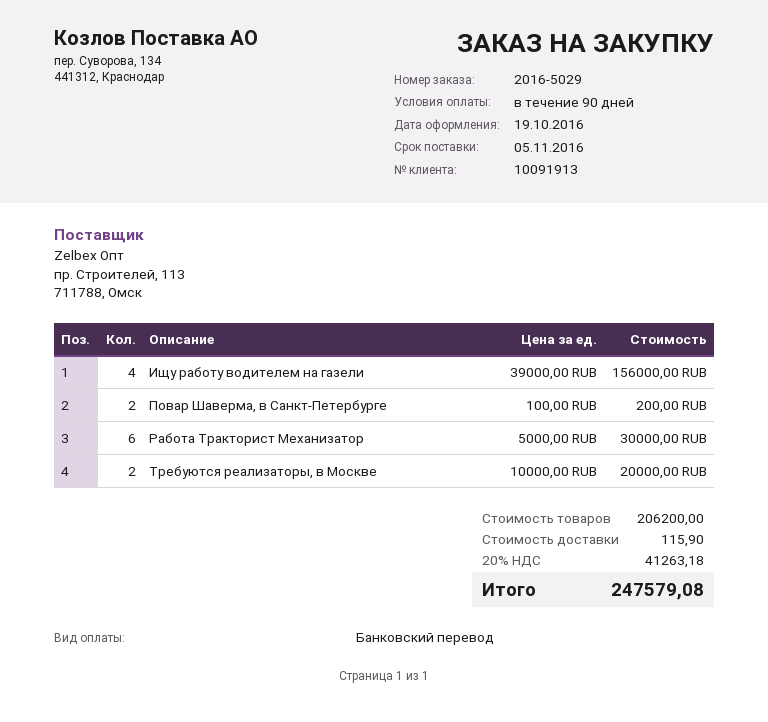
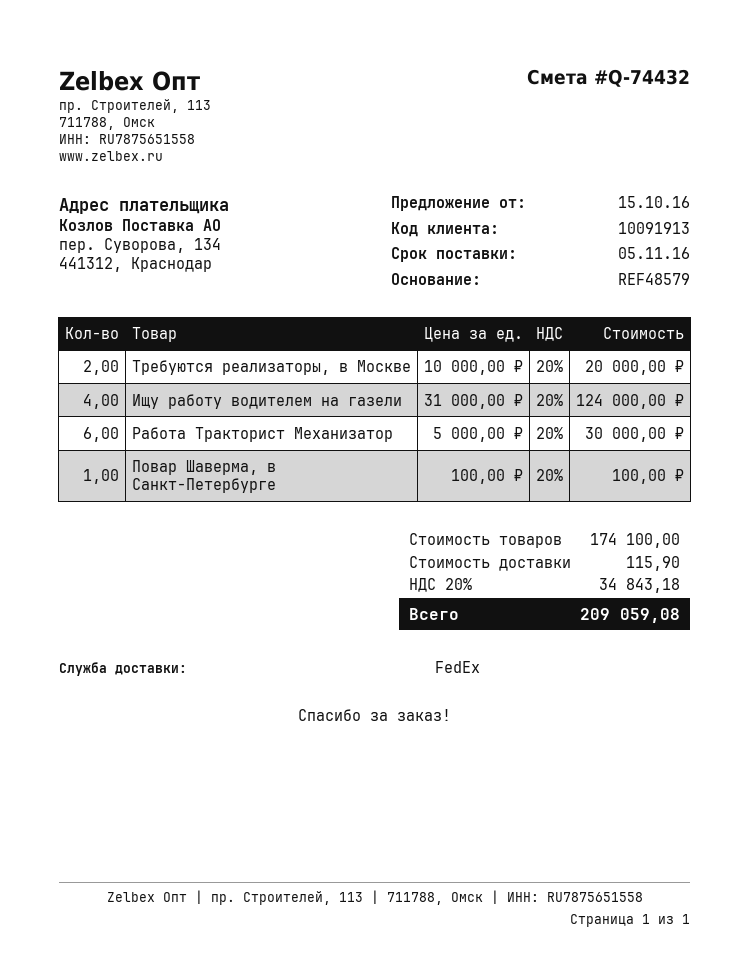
Ищу работу водителем на газели: 4 x 39000.00 = 156000.00 -> 4 x 31000.00 = 124000.00
Повар Шаверма, в Санкт-Петербурге: 2 x 100.00 = 200.00 -> 1 x 100.00 = 100.00
subtotal: 206200.00 -> 174100.00
tax: 20% = 41263.18 -> 20% = 34843.18
total: 247579.08 -> 209059.08

